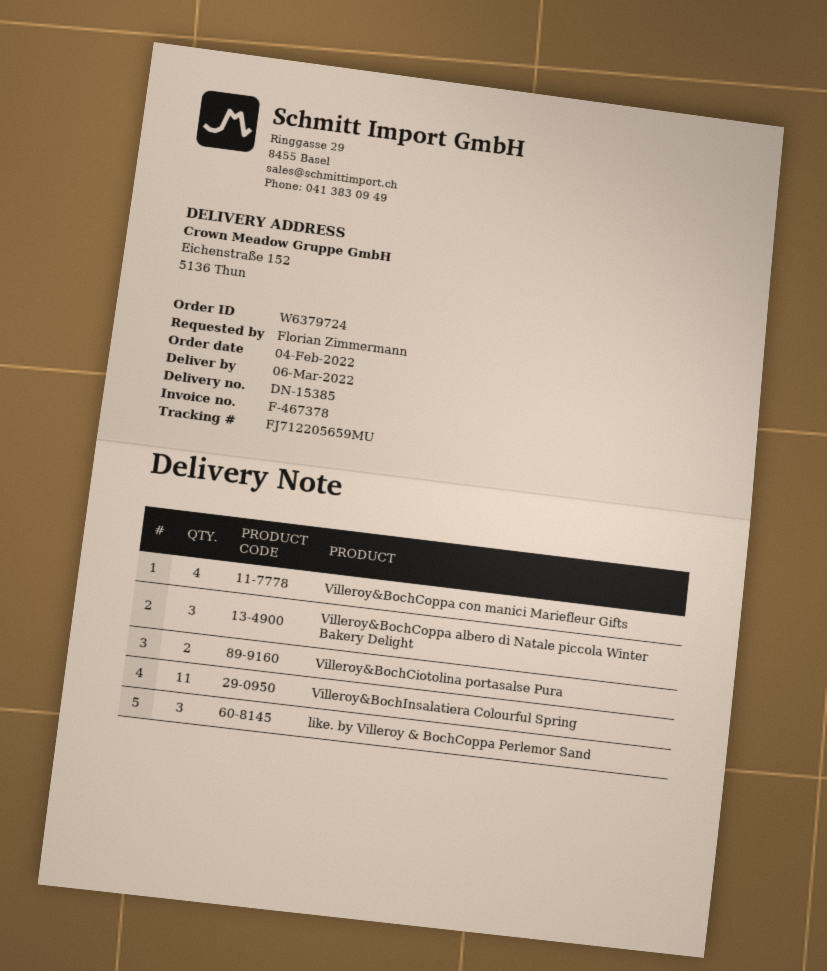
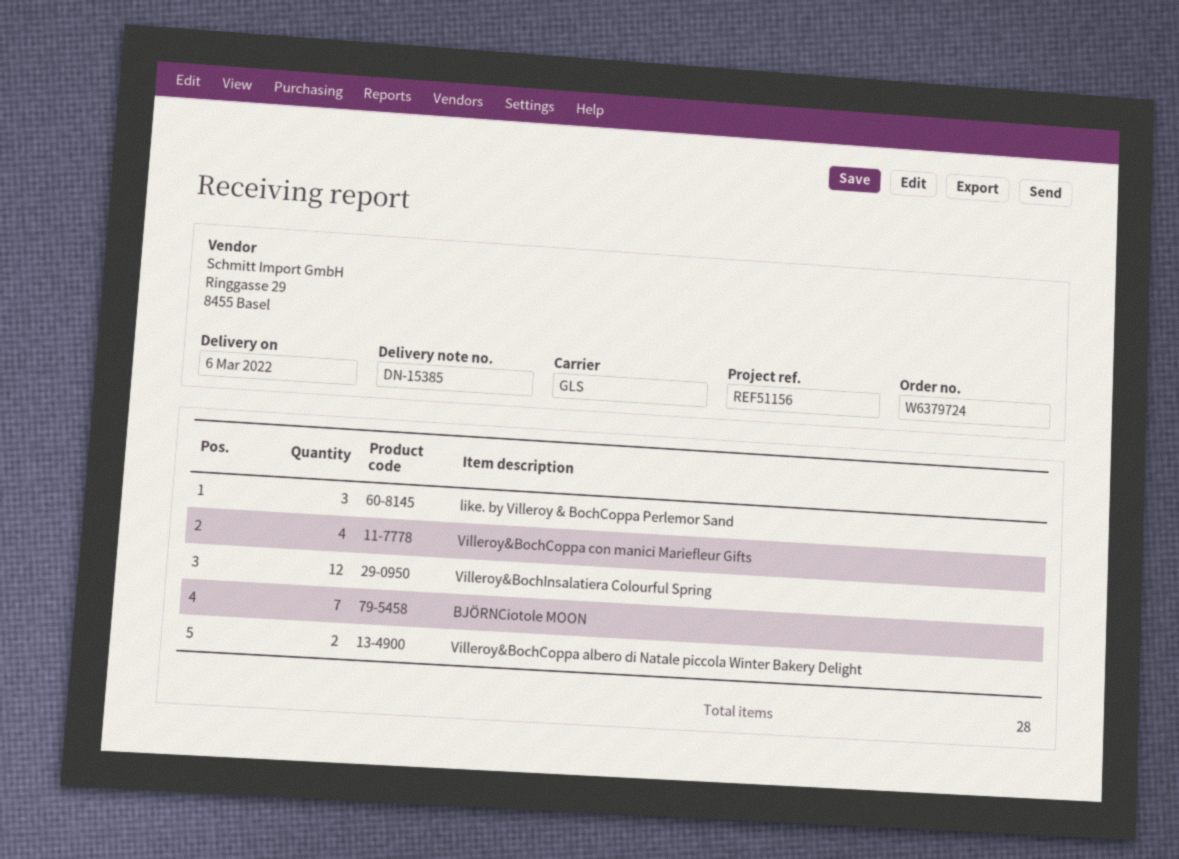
Villeroy&BochCoppa albero di Natale piccola Winter Bakery Delight: 3 -> 2
Villeroy&BochCiotolina portasalse Pura: 2 -> none
Villeroy&BochInsalatiera Colourful Spring: 11 -> 12
BJÖRNCiotole MOON: none -> 7

